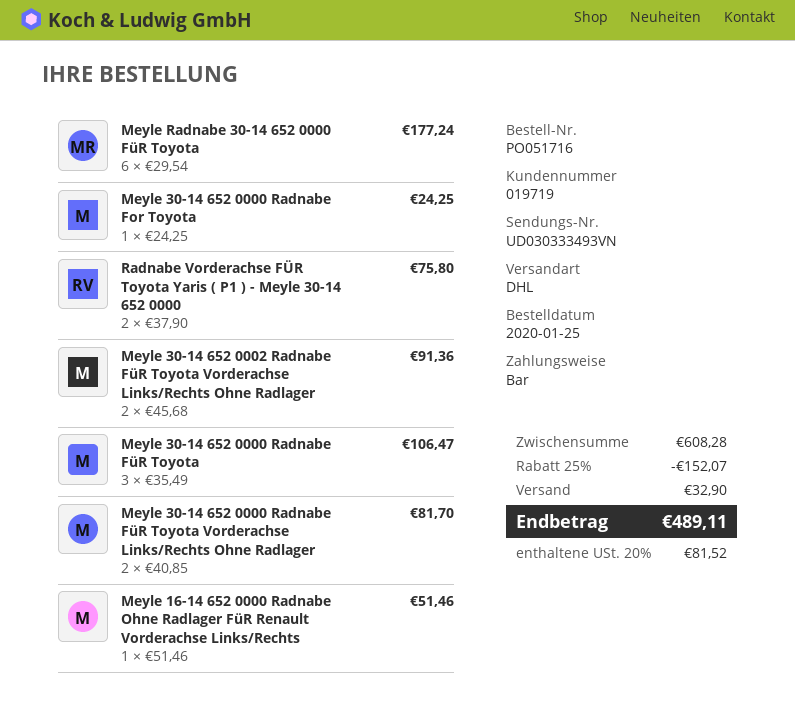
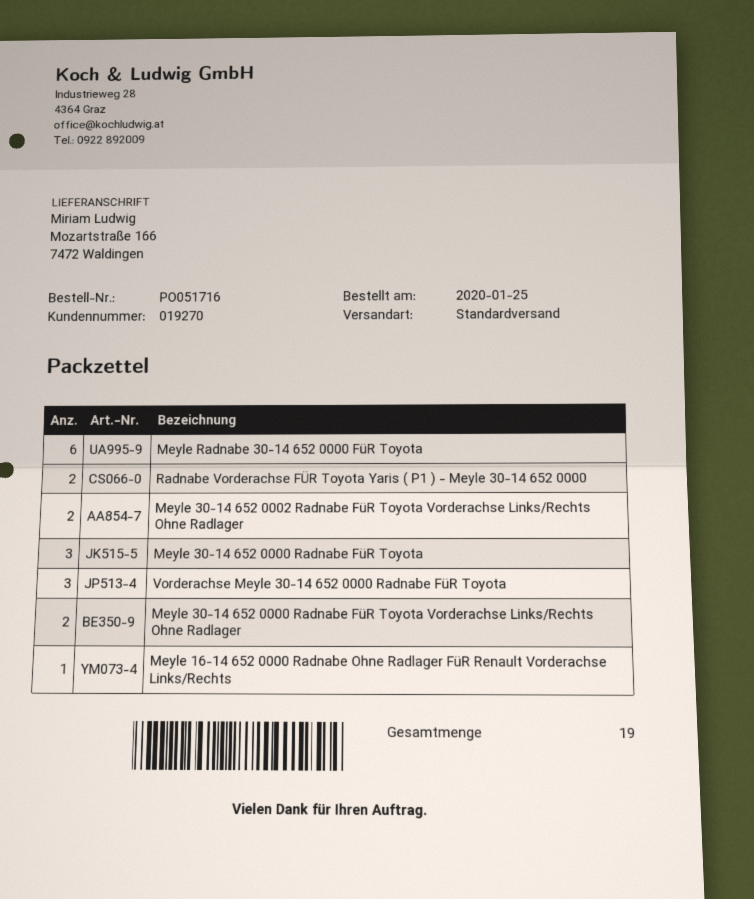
customer number: 019719 -> 019270
shipping method: DHL -> standard
Meyle 30-14 652 0000 Radnabe For Toyota: 1 -> none
Vorderachse Meyle 30-14 652 0000 Radnabe FüR Toyota: none -> 3

